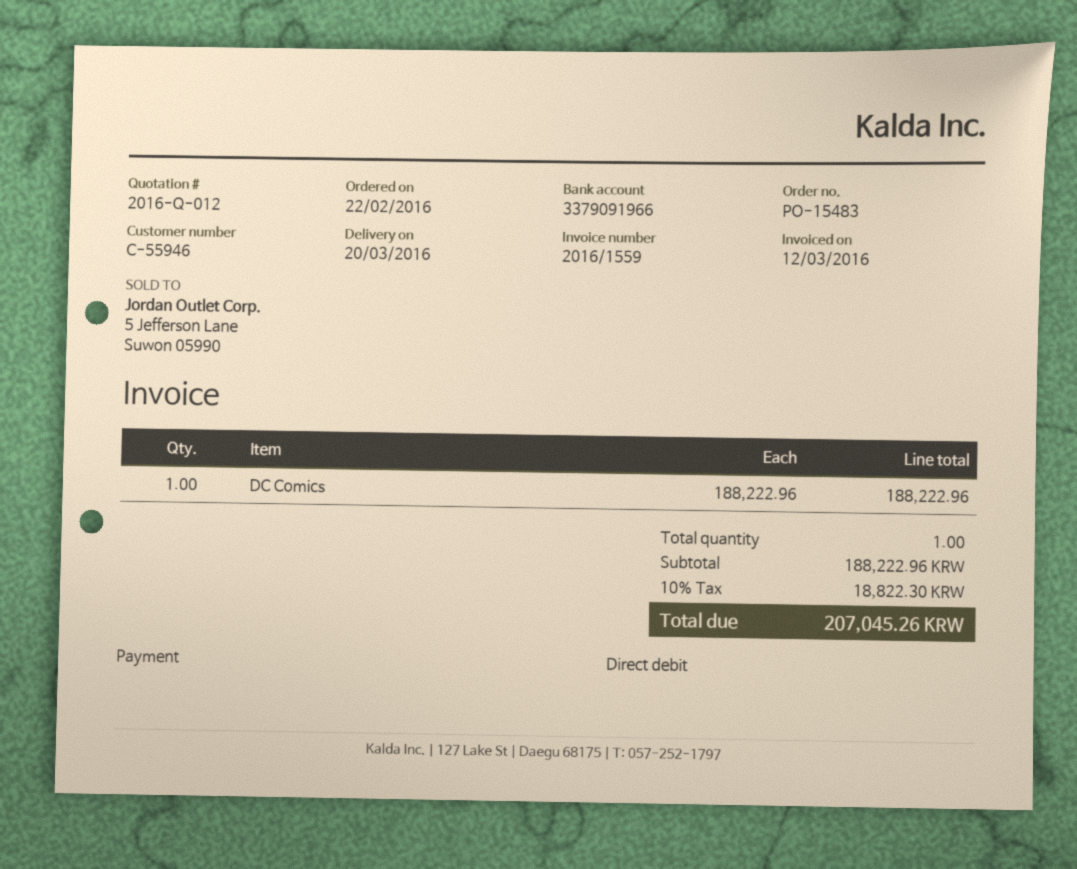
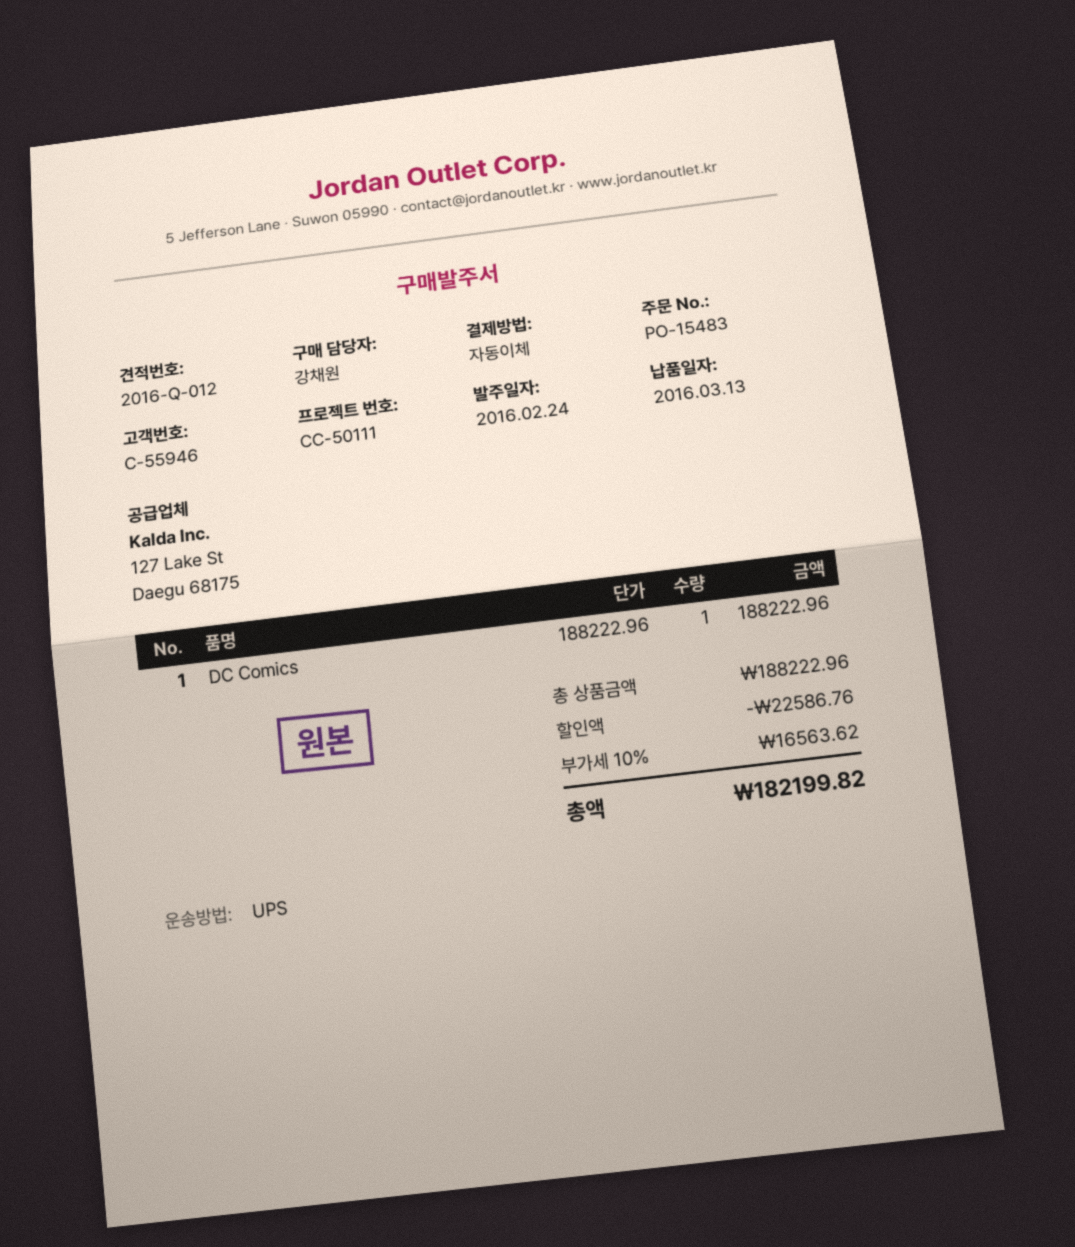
order date: 2016-02-22 -> 2016-02-24
delivery date: 2016-03-20 -> 2016-03-13
discount: none -> 22586.76
tax: 10% = 18822.30 -> 10% = 16563.62
total: 207045.26 -> 182199.82

